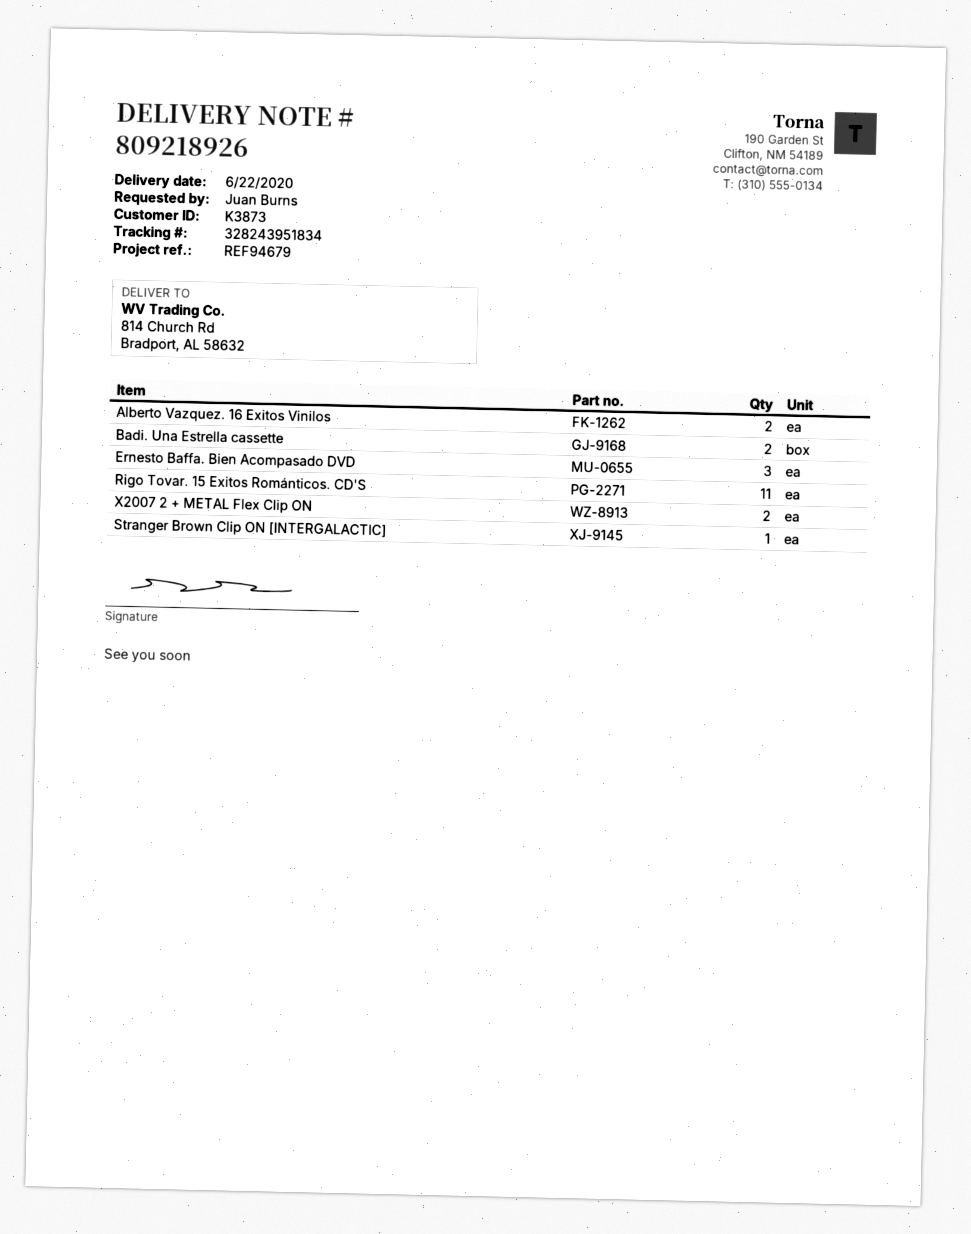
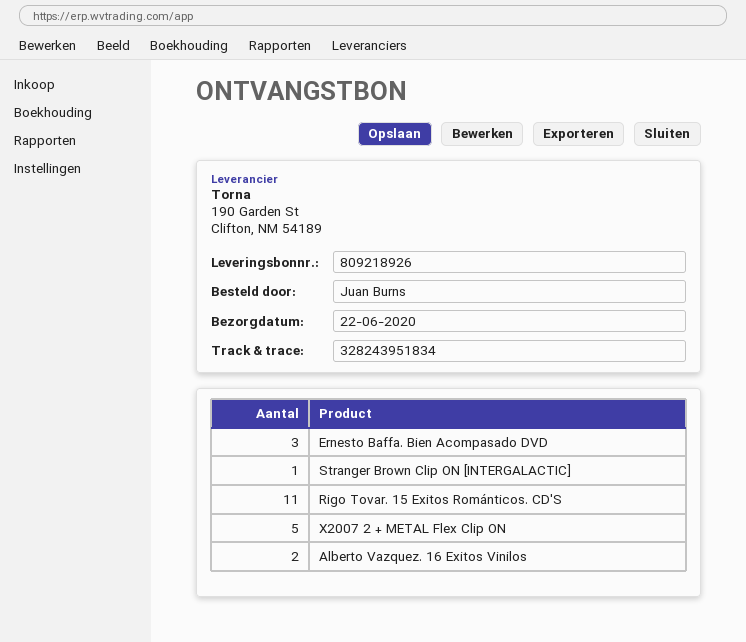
Badi. Una Estrella cassette: 2 -> none
X2007 2 + METAL Flex Clip ON: 2 -> 5

